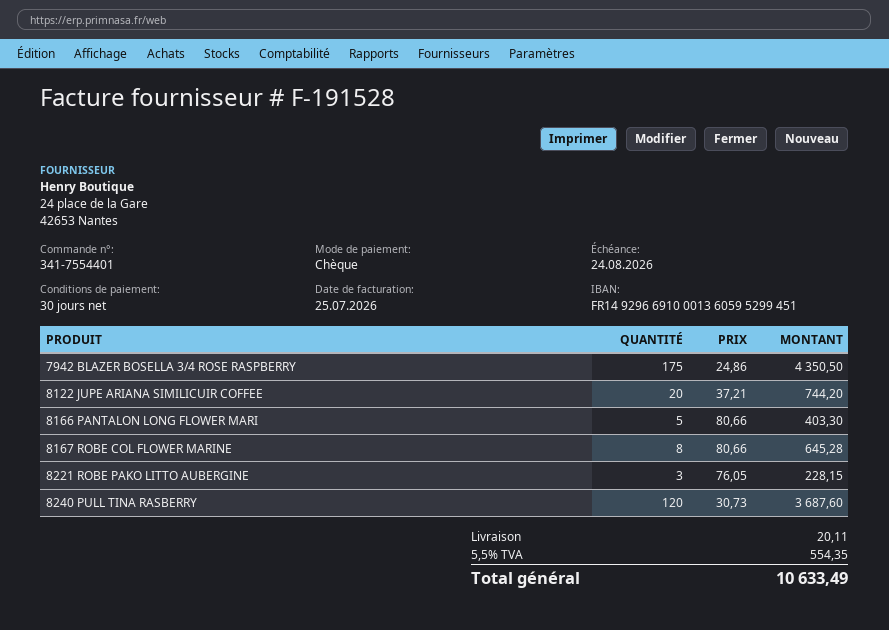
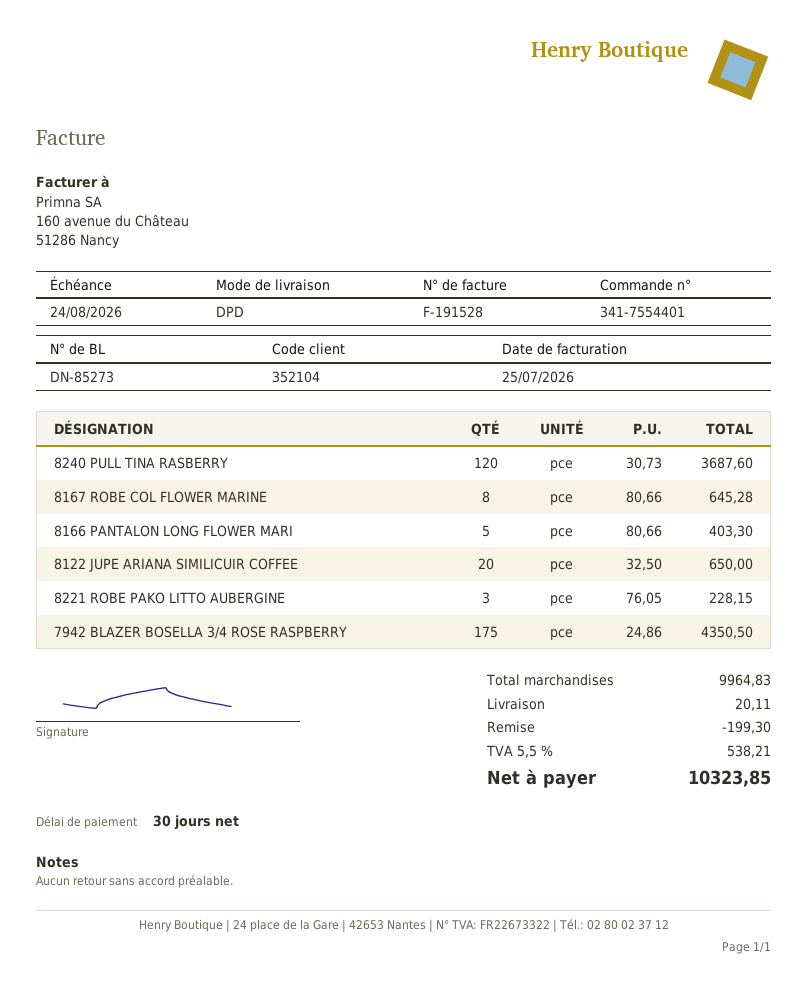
8122 JUPE ARIANA SIMILICUIR COFFEE: 20 x 37.21 = 744.20 -> 20 x 32.50 = 650.00
discount: none -> 199.30
tax: 5.5% = 554.35 -> 5.5% = 538.21
total: 10633.49 -> 10323.85

